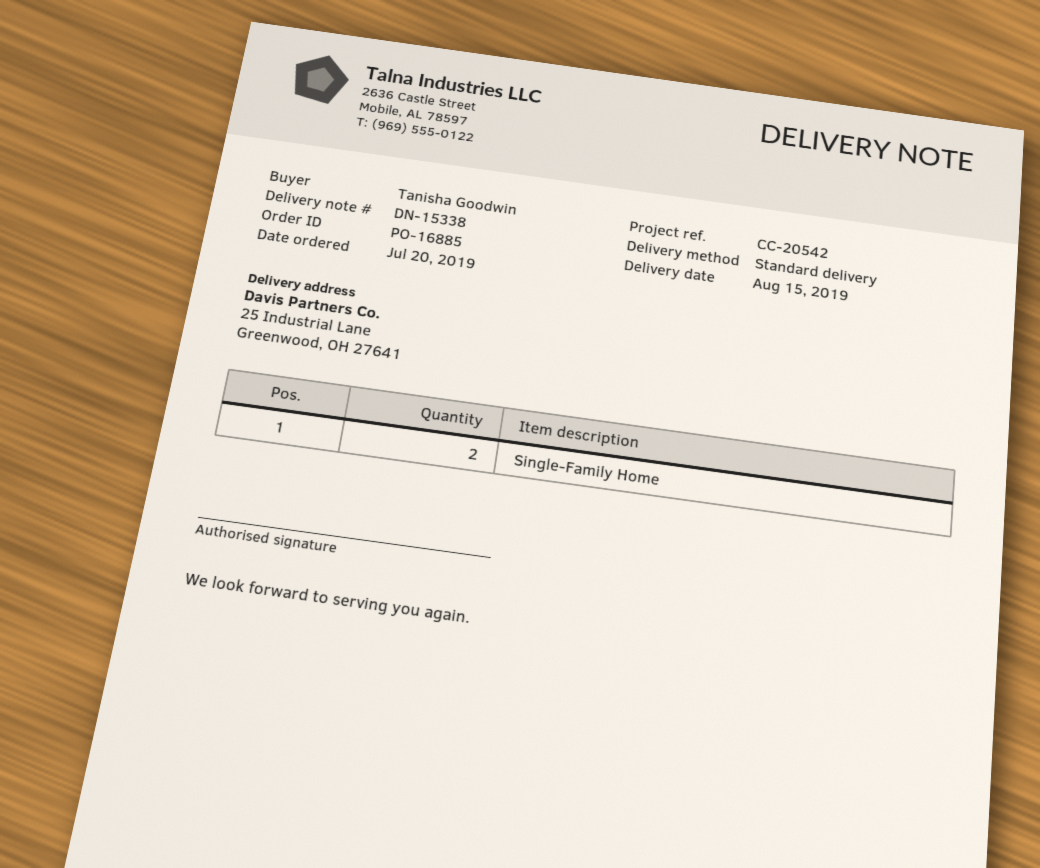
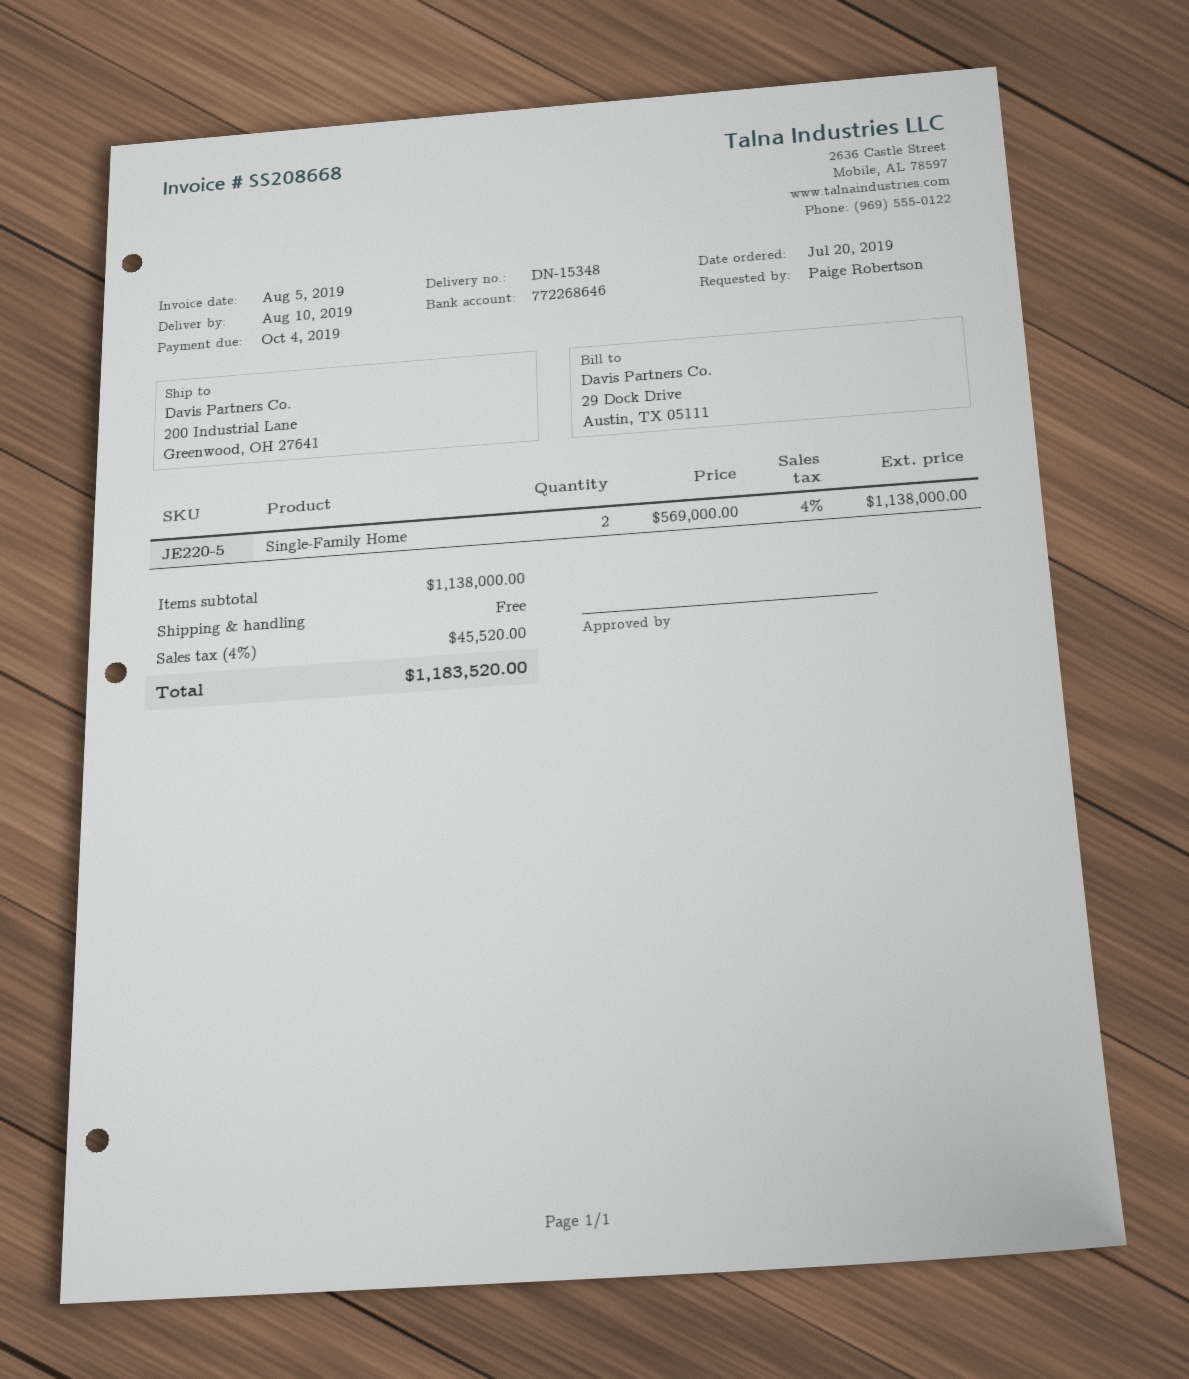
delivery note number: DN-15338 -> DN-15348
delivery date: 2019-08-15 -> 2019-08-10
ordered by: Tanisha Goodwin -> Paige Robertson
ship to: 25 Industrial Lane, Greenwood, OH 27641 -> 200 Industrial Lane, Greenwood, OH 27641

